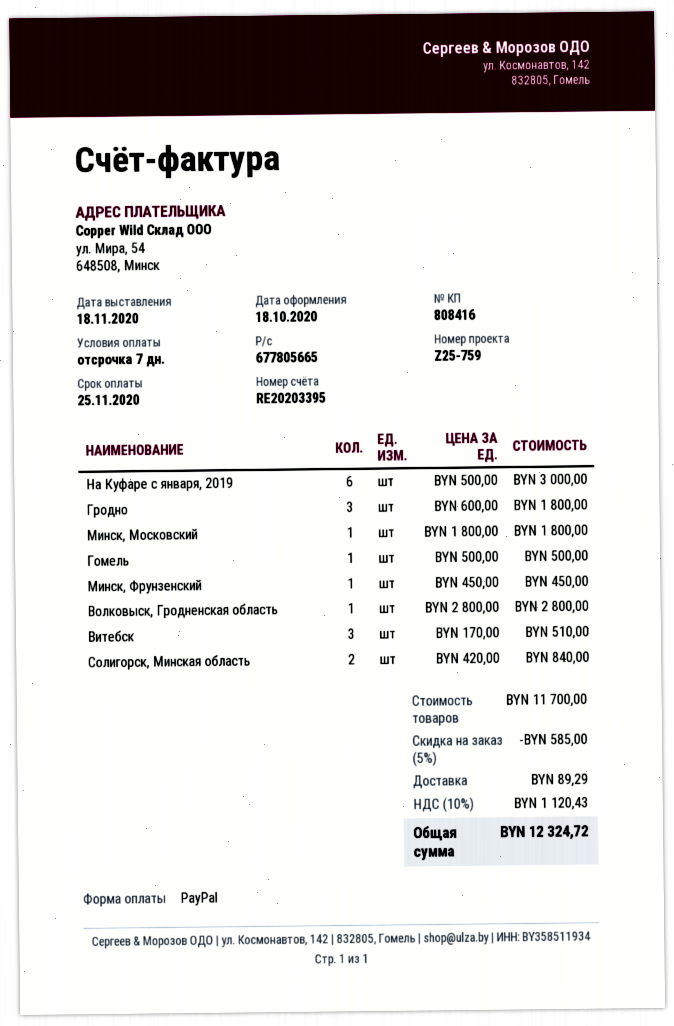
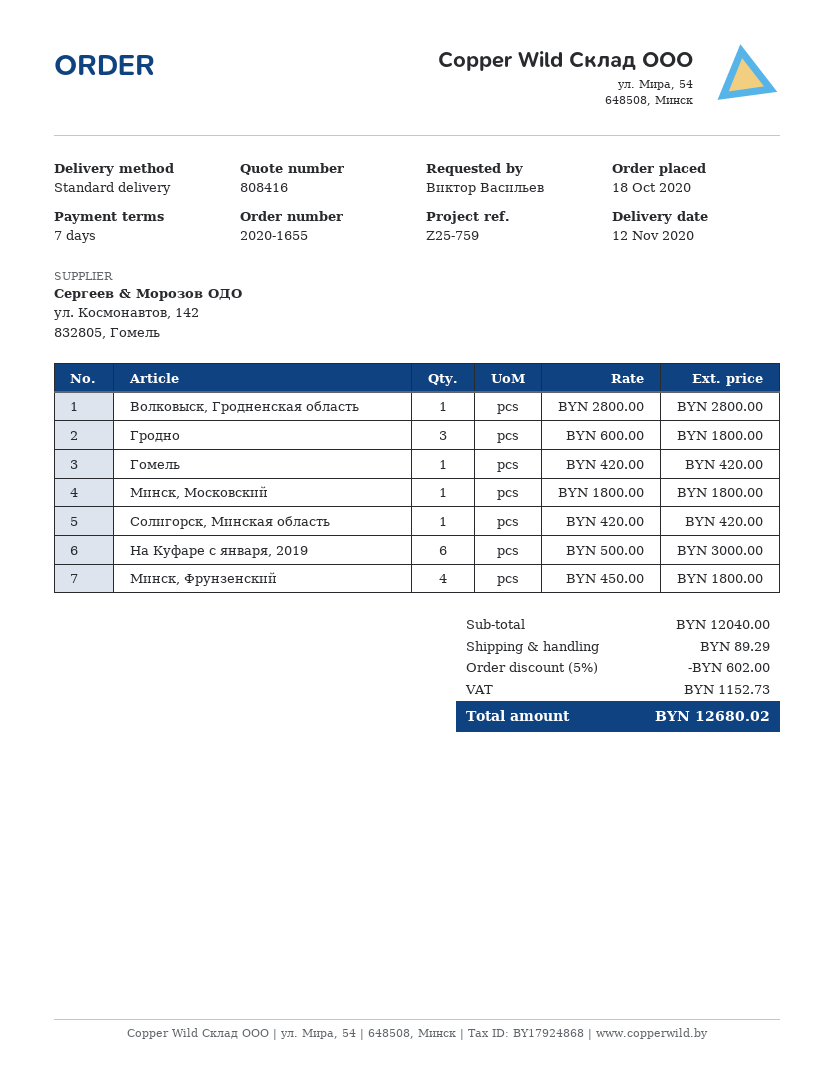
Гомель: 1 x 500.00 = 500.00 -> 1 x 420.00 = 420.00
Минск, Фрунзенский: 1 x 450.00 = 450.00 -> 4 x 450.00 = 1800.00
Витебск: 3 x 170.00 = 510.00 -> none
Солигорск, Минская область: 2 x 420.00 = 840.00 -> 1 x 420.00 = 420.00
subtotal: 11700.00 -> 12040.00
discount: 5% = 585.00 -> 5% = 602.00
tax: 1120.43 -> 1152.73
total: 12324.72 -> 12680.02

